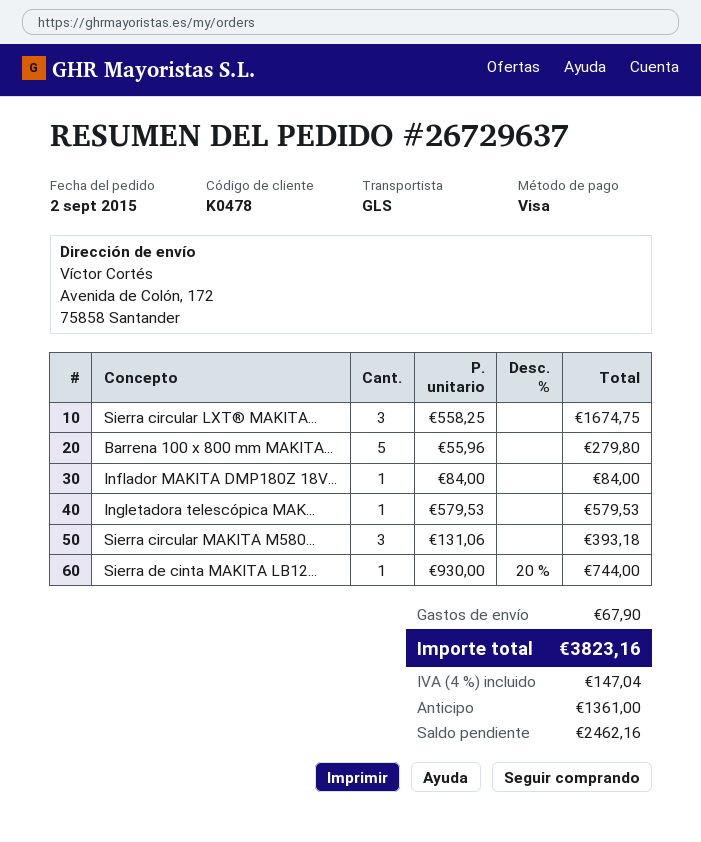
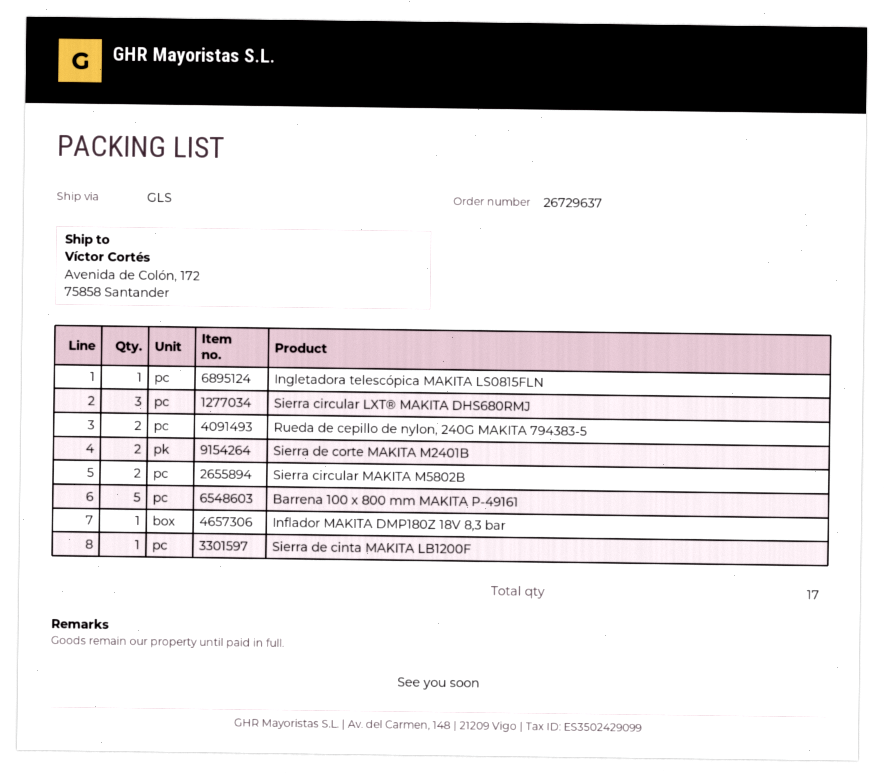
Sierra circular MAKITA M580...: 3 -> 2
Rueda de cepillo de nylon, 240G MAKITA 794383-5: none -> 2
Sierra de corte MAKITA M2401B: none -> 2

